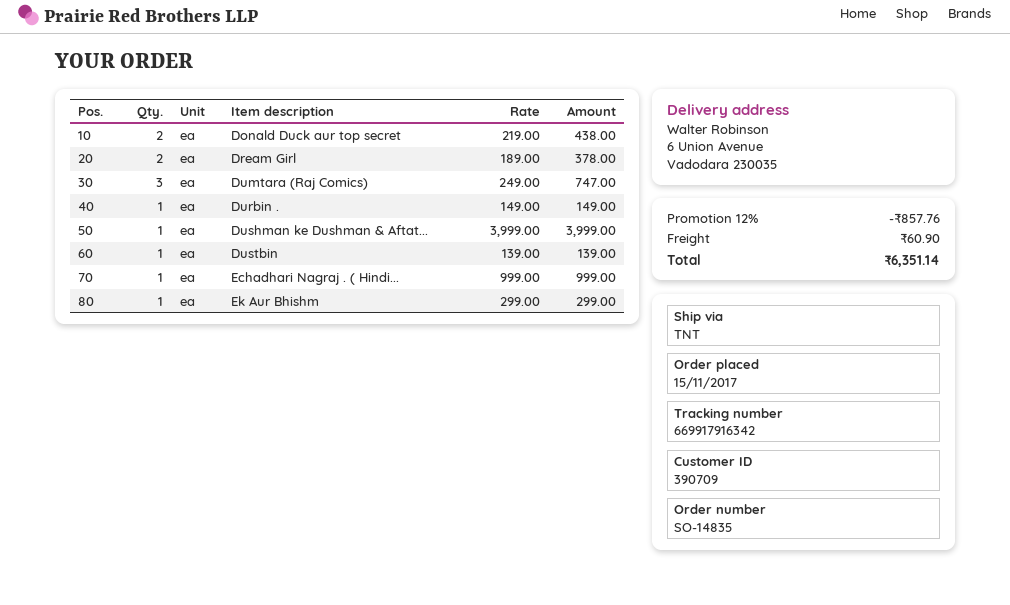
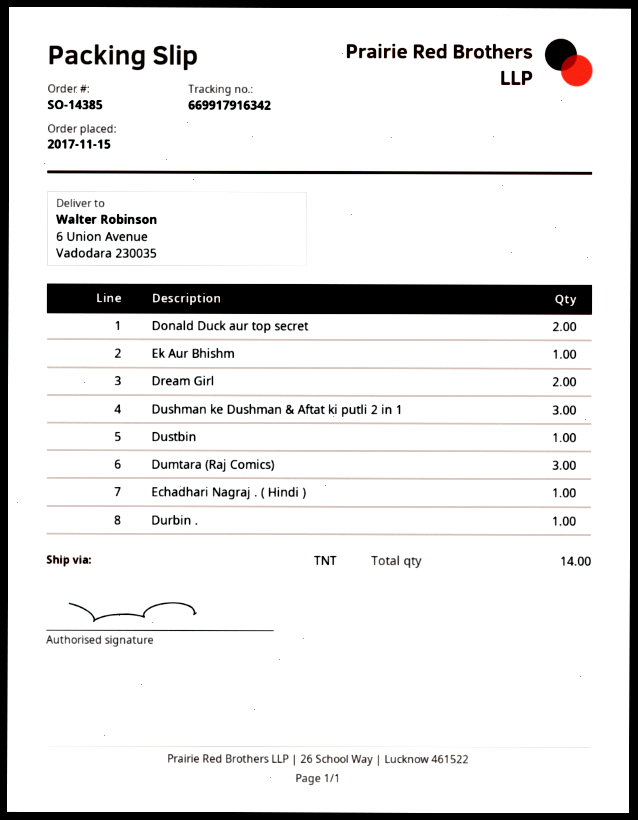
order number: SO-14835 -> SO-14385
Dushman ke Dushman & Aftat...: 1 -> 3

